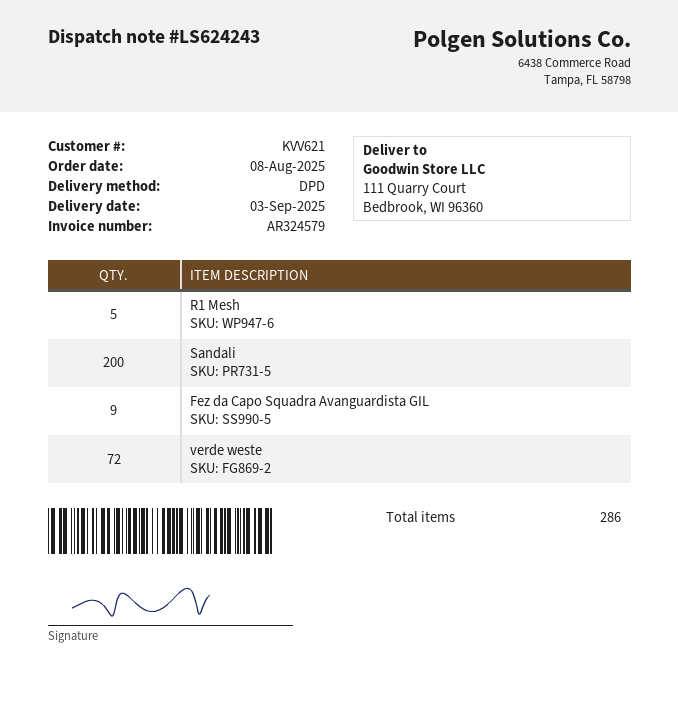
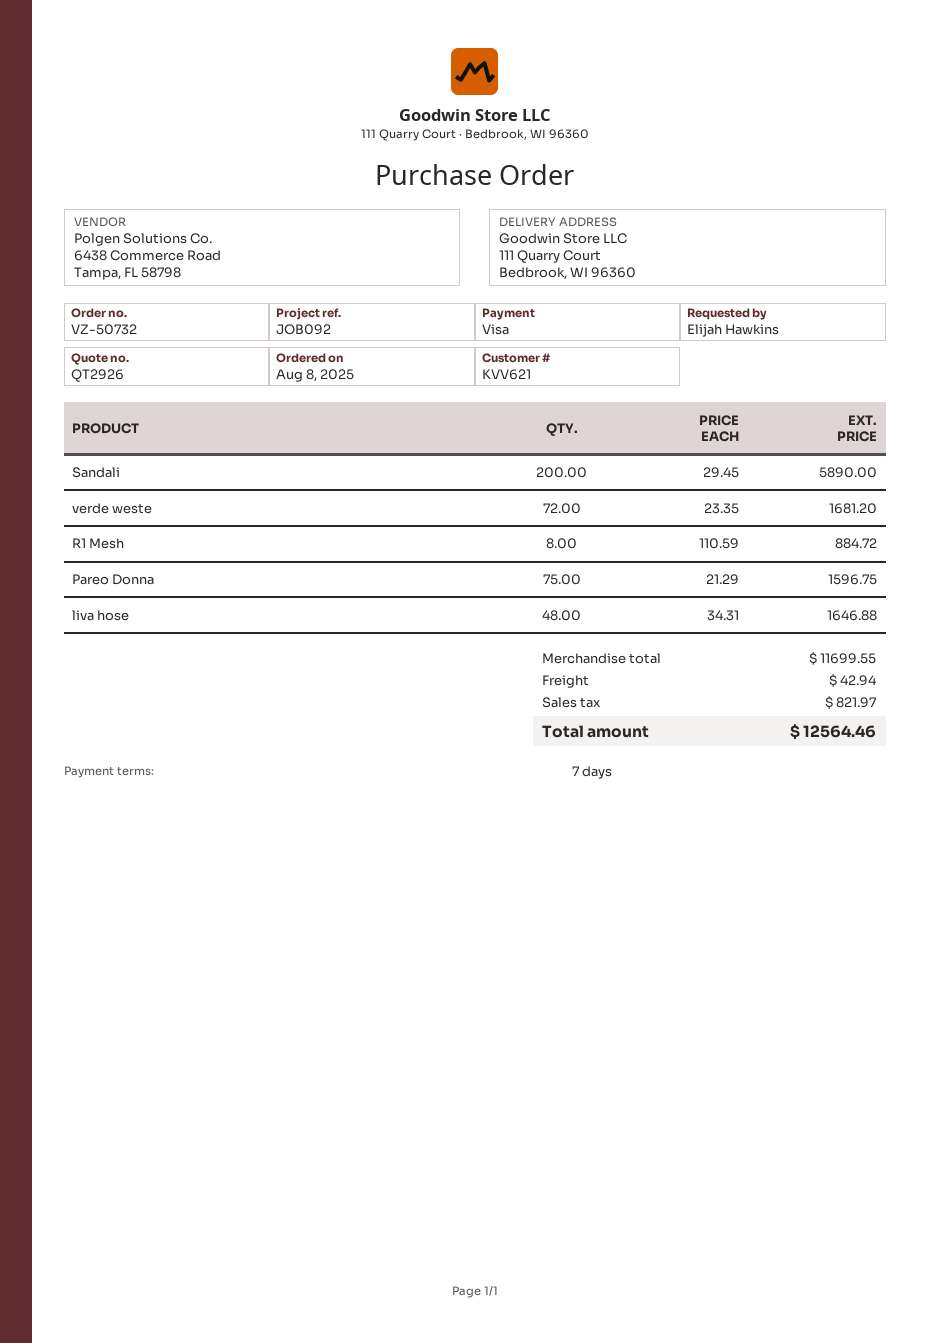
R1 Mesh: 5 -> 8
Fez da Capo Squadra Avanguardista GIL: 9 -> none
Pareo Donna: none -> 75
liva hose: none -> 48

